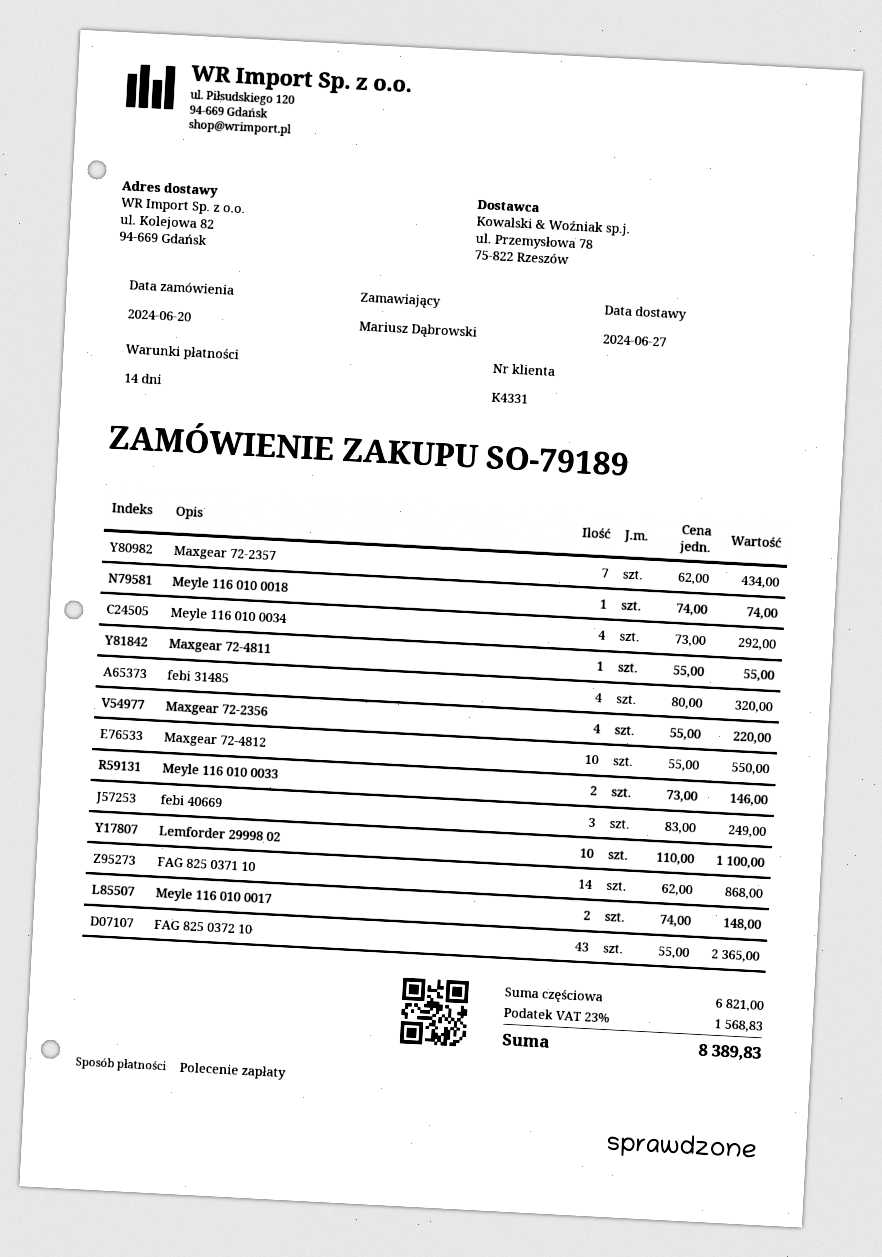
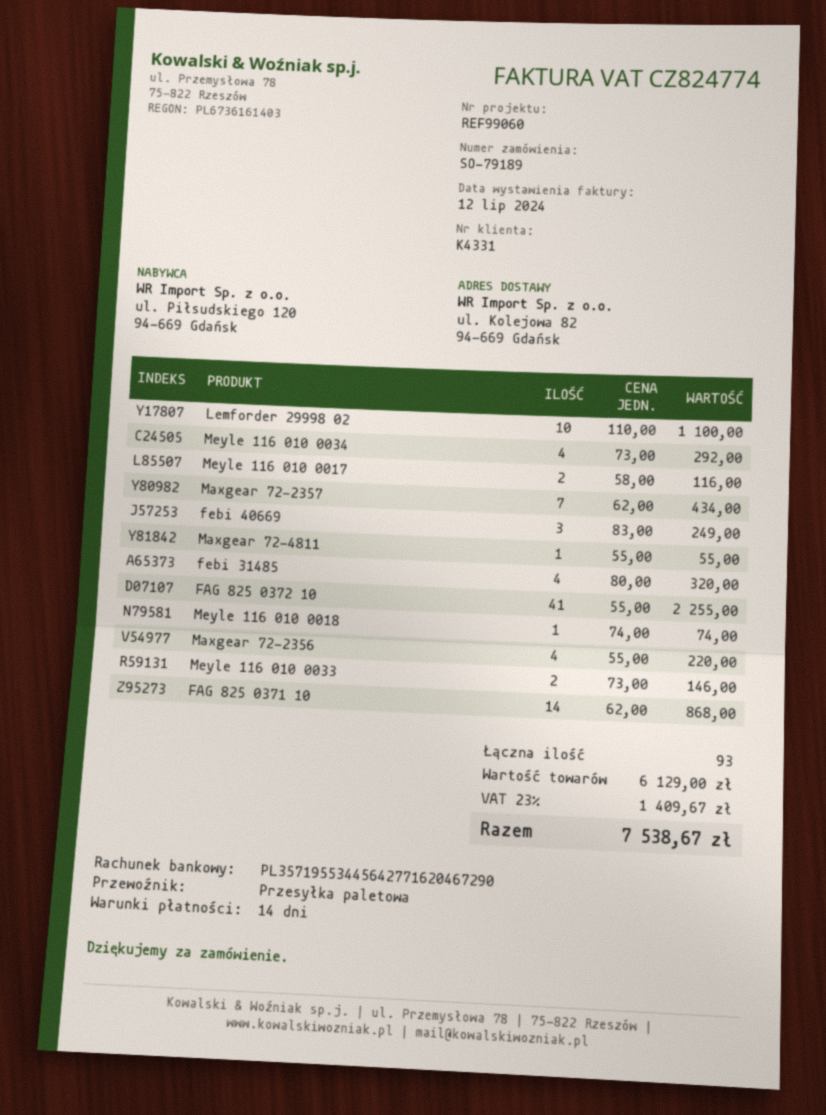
Maxgear 72-4812: 10 x 55.00 = 550.00 -> none
Meyle 116 010 0017: 2 x 74.00 = 148.00 -> 2 x 58.00 = 116.00
FAG 825 0372 10: 43 x 55.00 = 2365.00 -> 41 x 55.00 = 2255.00
subtotal: 6821.00 -> 6129.00
tax: 23% = 1568.83 -> 23% = 1409.67
total: 8389.83 -> 7538.67

